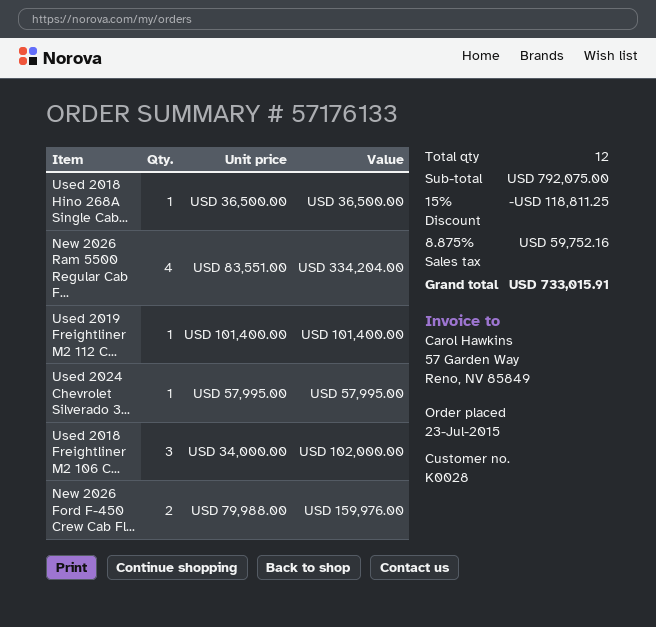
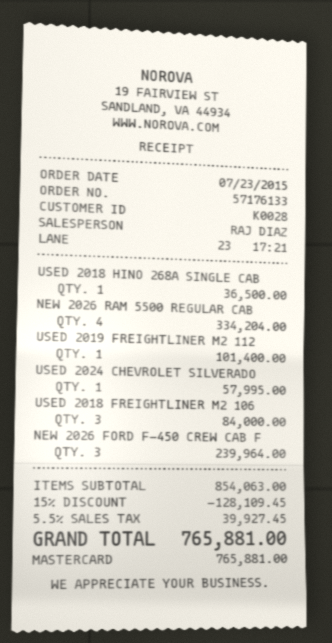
Used 2018 Freightliner M2 106 C...: 3 for 102000.00 -> 3 for 84000.00
New 2026 Ford F-450 Crew Cab Fl...: 2 for 159976.00 -> 3 for 239964.00
subtotal: 792075.00 -> 854063.00
discount: 15% = 118811.25 -> 15% = 128109.45
tax: 8.875% = 59752.16 -> 5.5% = 39927.45
total: 733015.91 -> 765881.00

